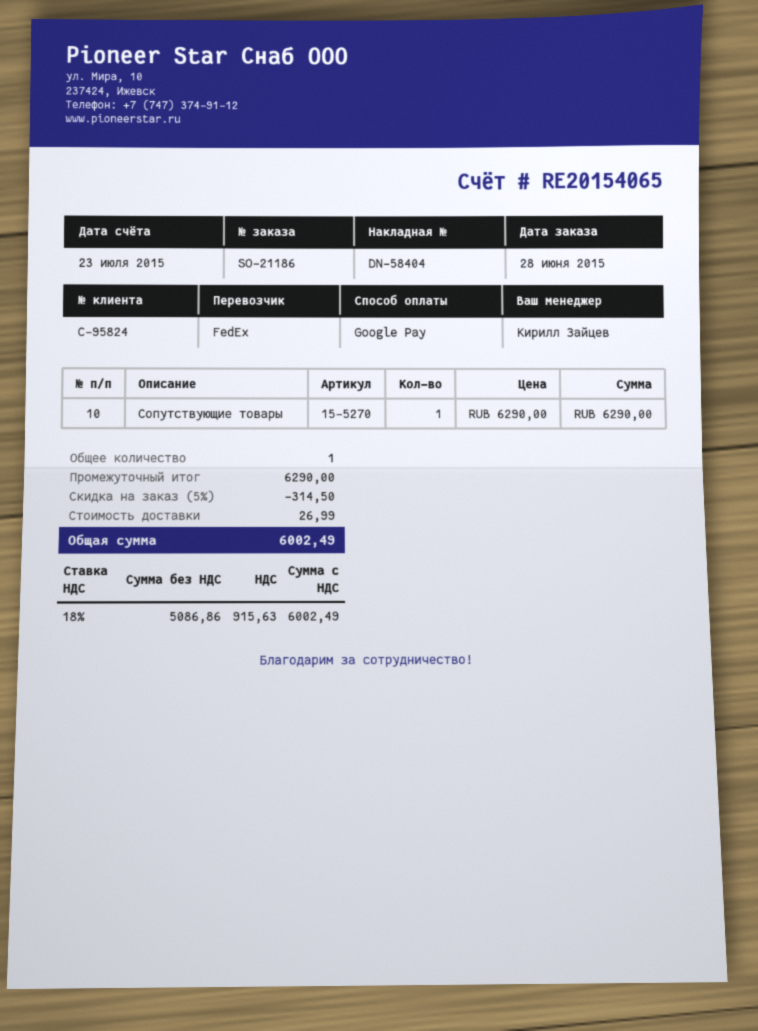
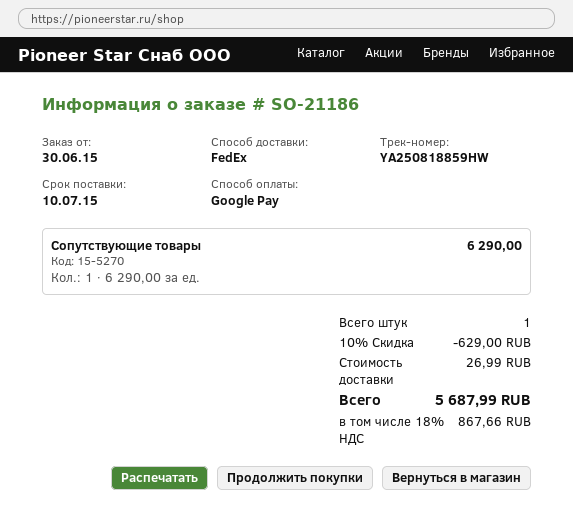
order date: 2015-06-28 -> 2015-06-30
discount: 5% = 314.50 -> 10% = 629.00
tax: 18% = 915.63 -> 18% = 867.66
total: 6002.49 -> 5687.99

